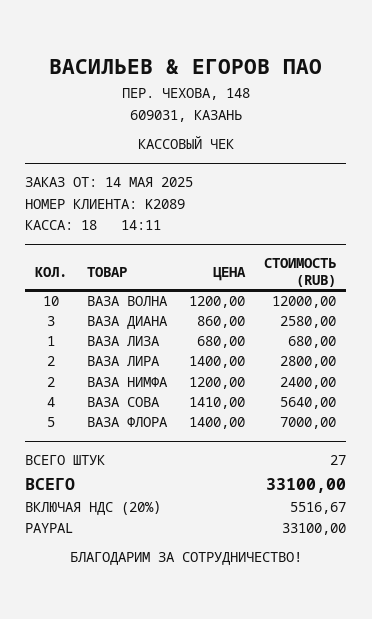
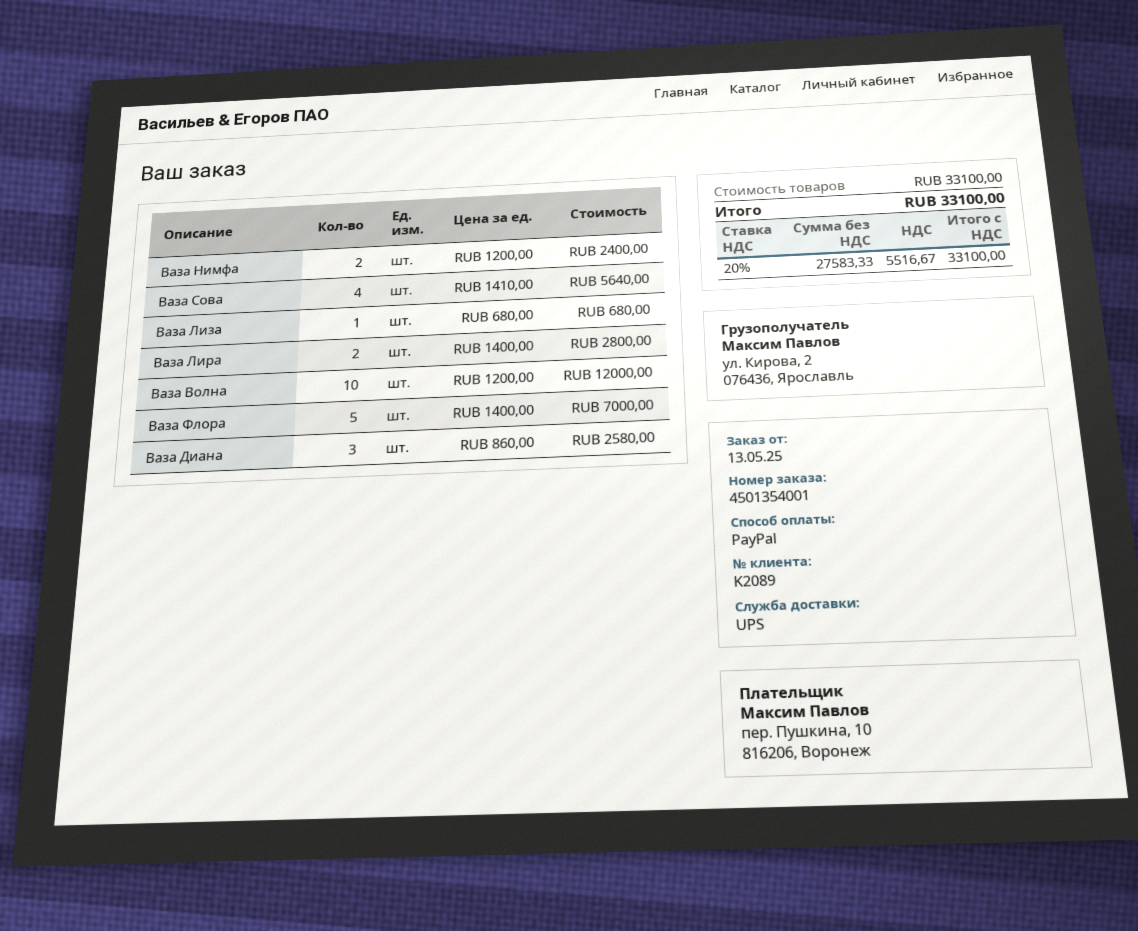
order date: 2025-05-14 -> 2025-05-13

